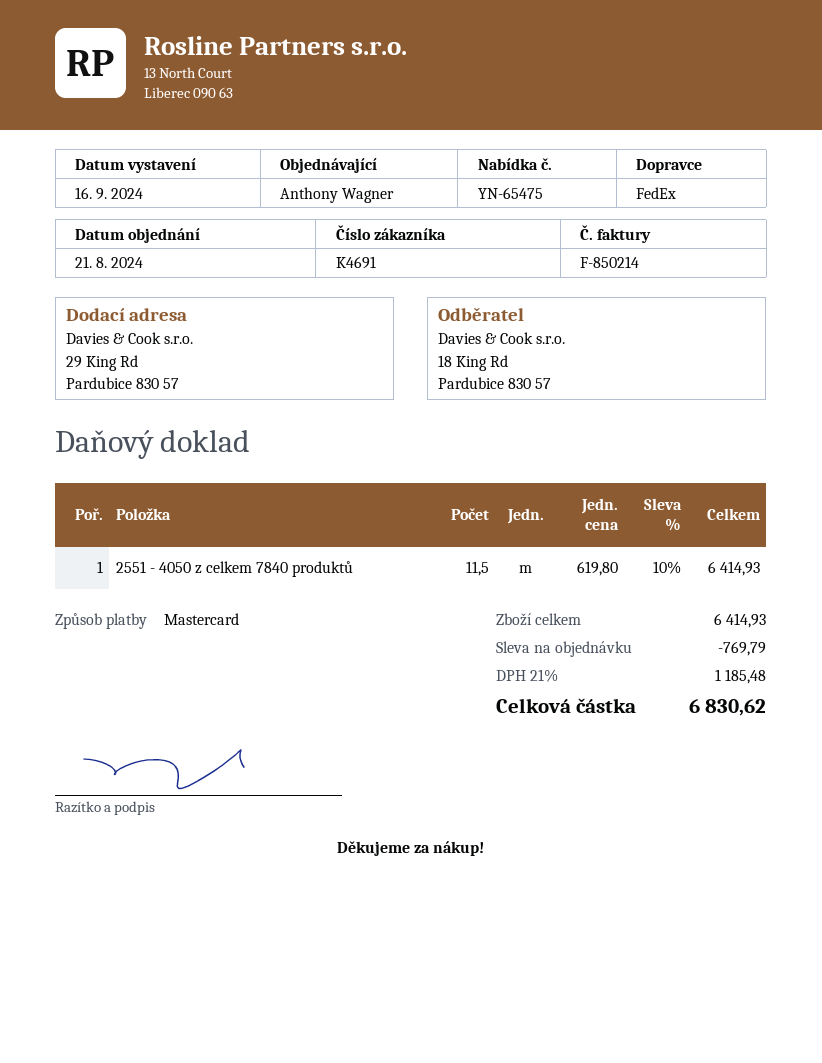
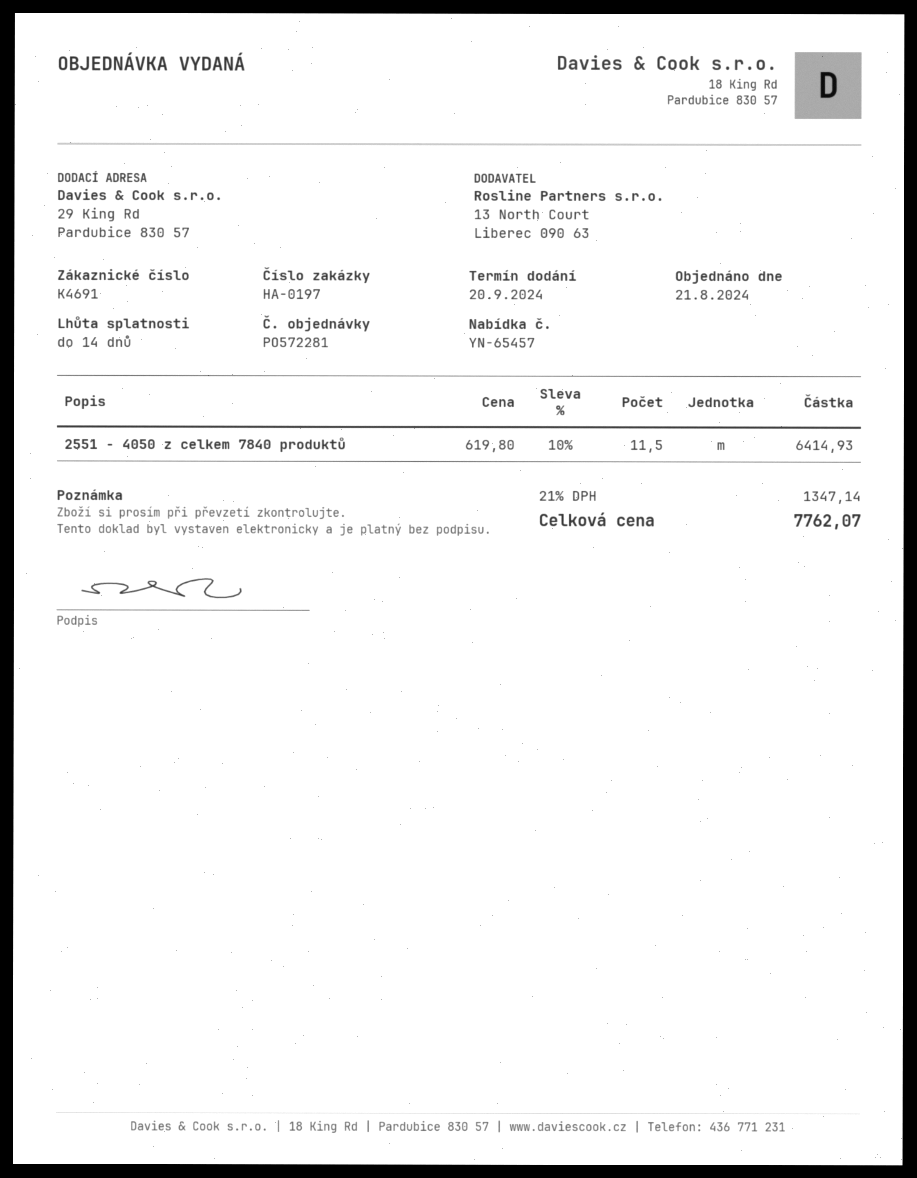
quote number: YN-65475 -> YN-65457
discount: 769.79 -> none
tax: 21% = 1185.48 -> 21% = 1347.14
total: 6830.62 -> 7762.07

